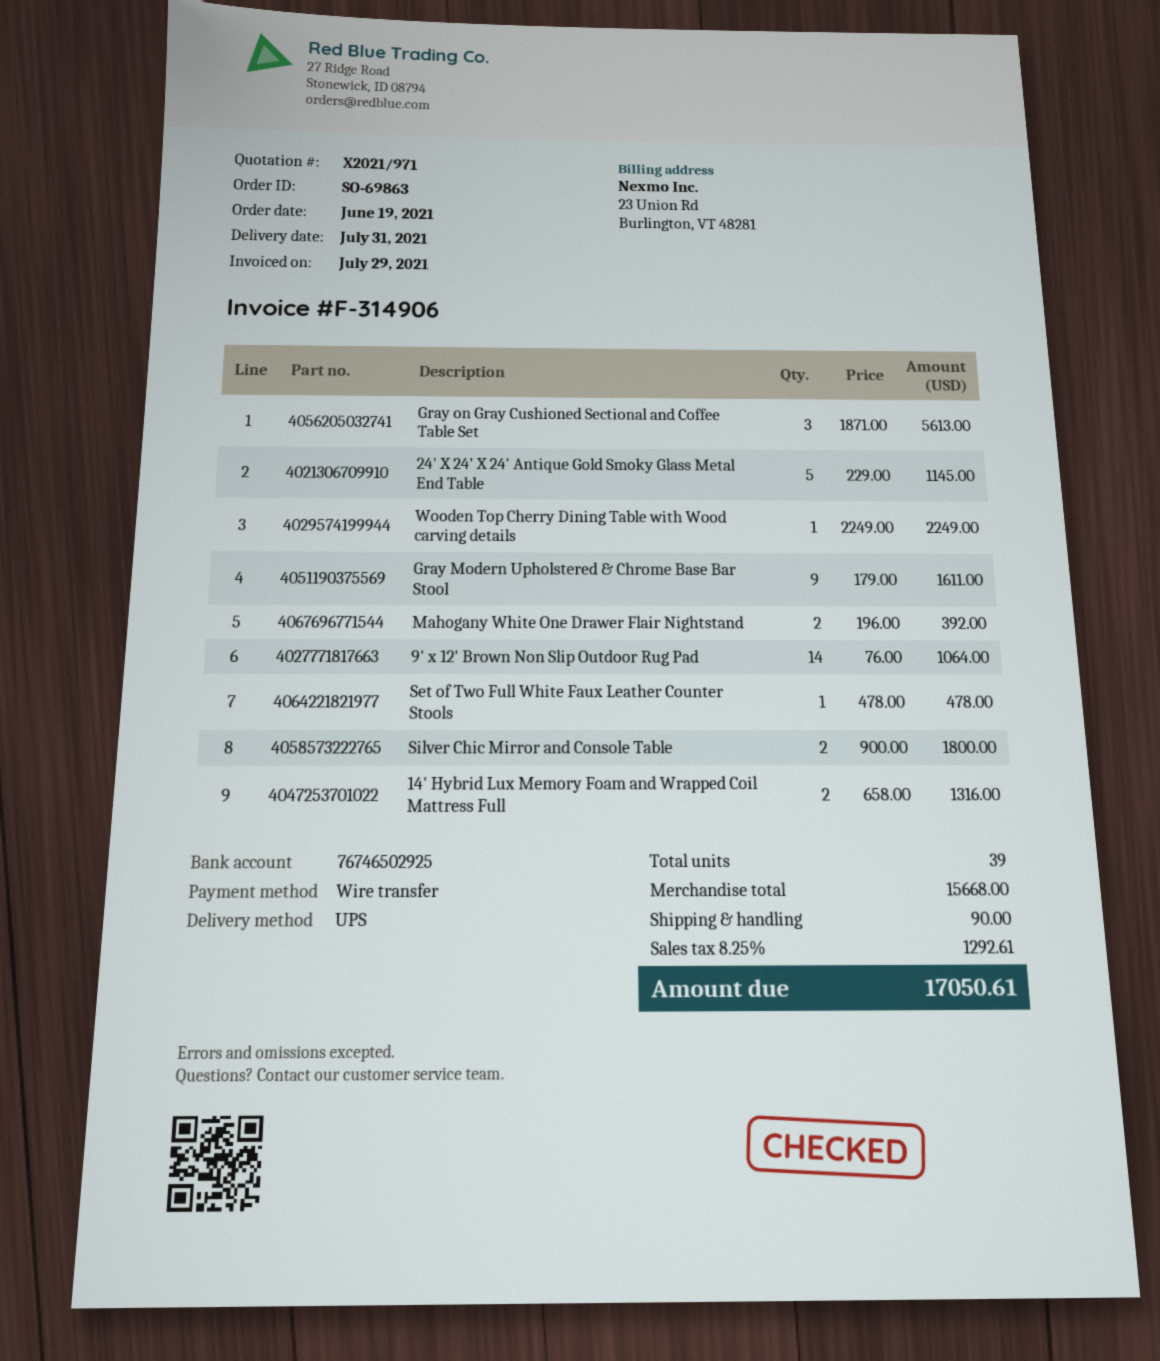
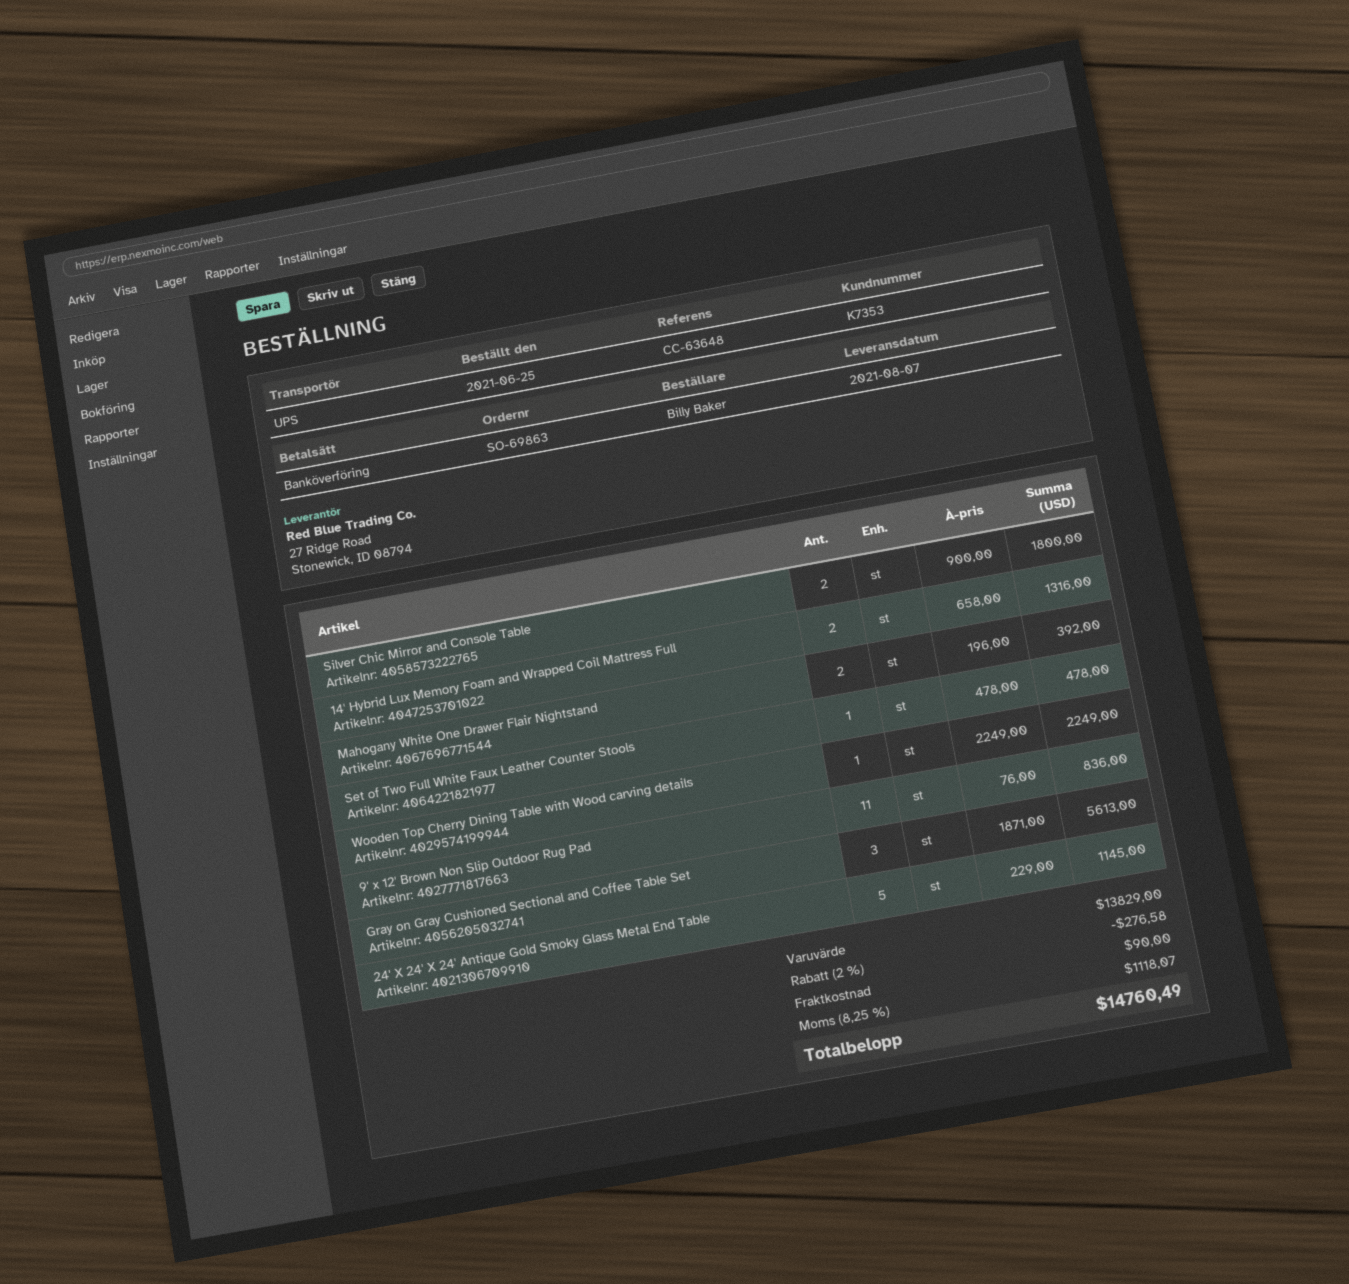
order date: 2021-06-19 -> 2021-06-25
delivery date: 2021-07-31 -> 2021-08-07
Gray Modern Upholstered & Chrome Base Bar Stool: 9 x 179.00 = 1611.00 -> none
9' x 12' Brown Non Slip Outdoor Rug Pad: 14 x 76.00 = 1064.00 -> 11 x 76.00 = 836.00
subtotal: 15668.00 -> 13829.00
discount: none -> 2% = 276.58
tax: 8.25% = 1292.61 -> 8.25% = 1118.07
total: 17050.61 -> 14760.49

